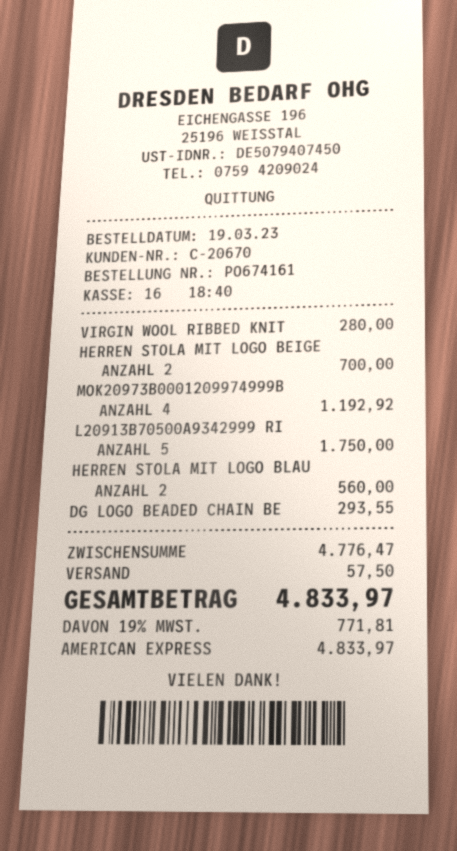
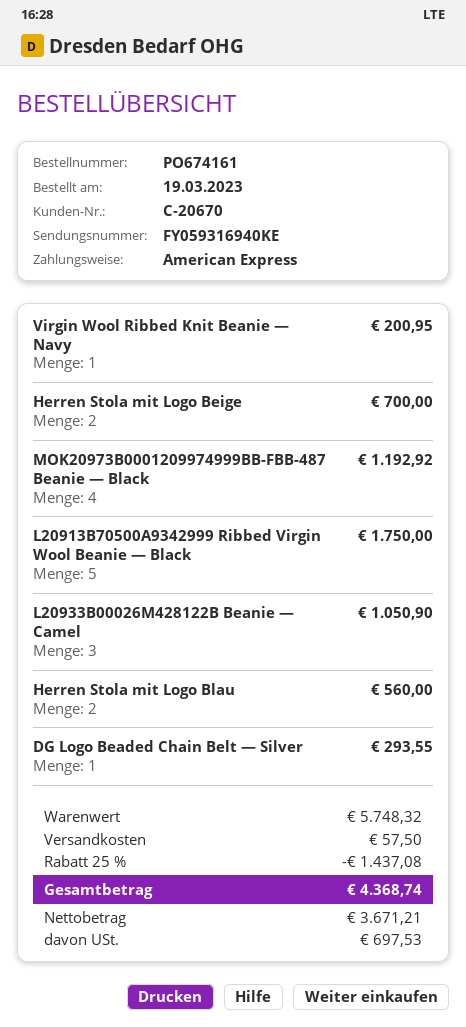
VIRGIN WOOL RIBBED KNIT: 1 for 280.00 -> 1 for 200.95
L20933B00026M428122B Beanie — Camel: none -> 3 for 1050.90
subtotal: 4776.47 -> 5748.32
discount: none -> 25% = 1437.08
tax: 771.81 -> 697.53
total: 4833.97 -> 4368.74

